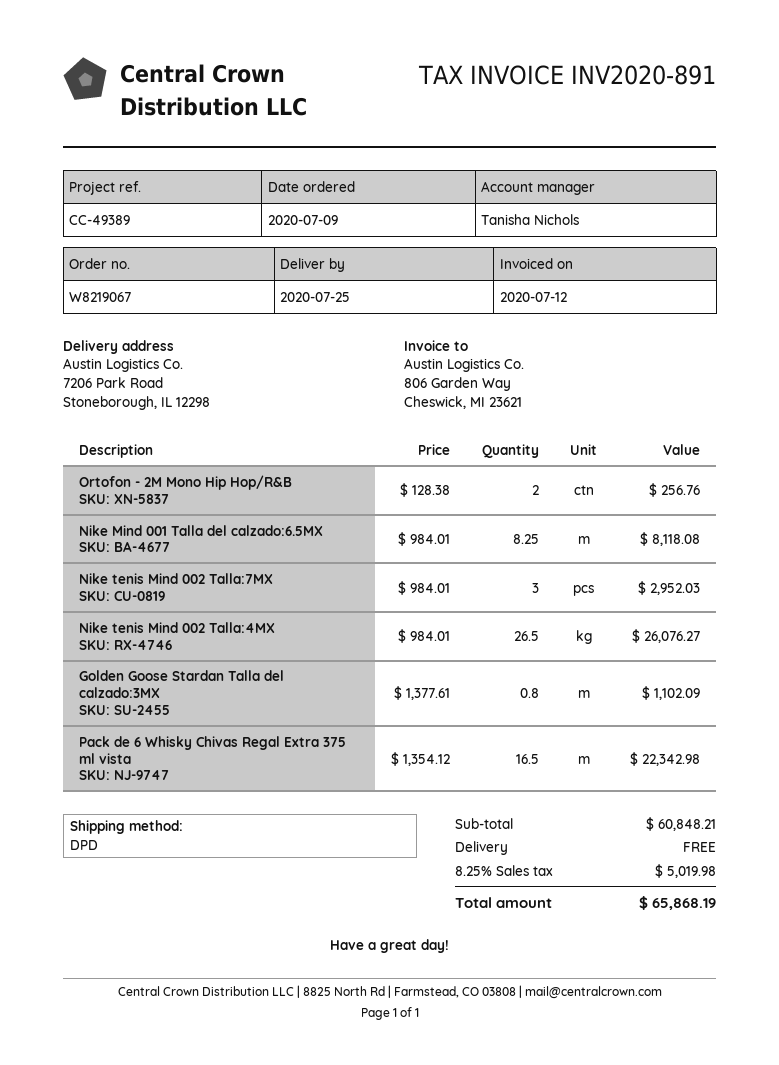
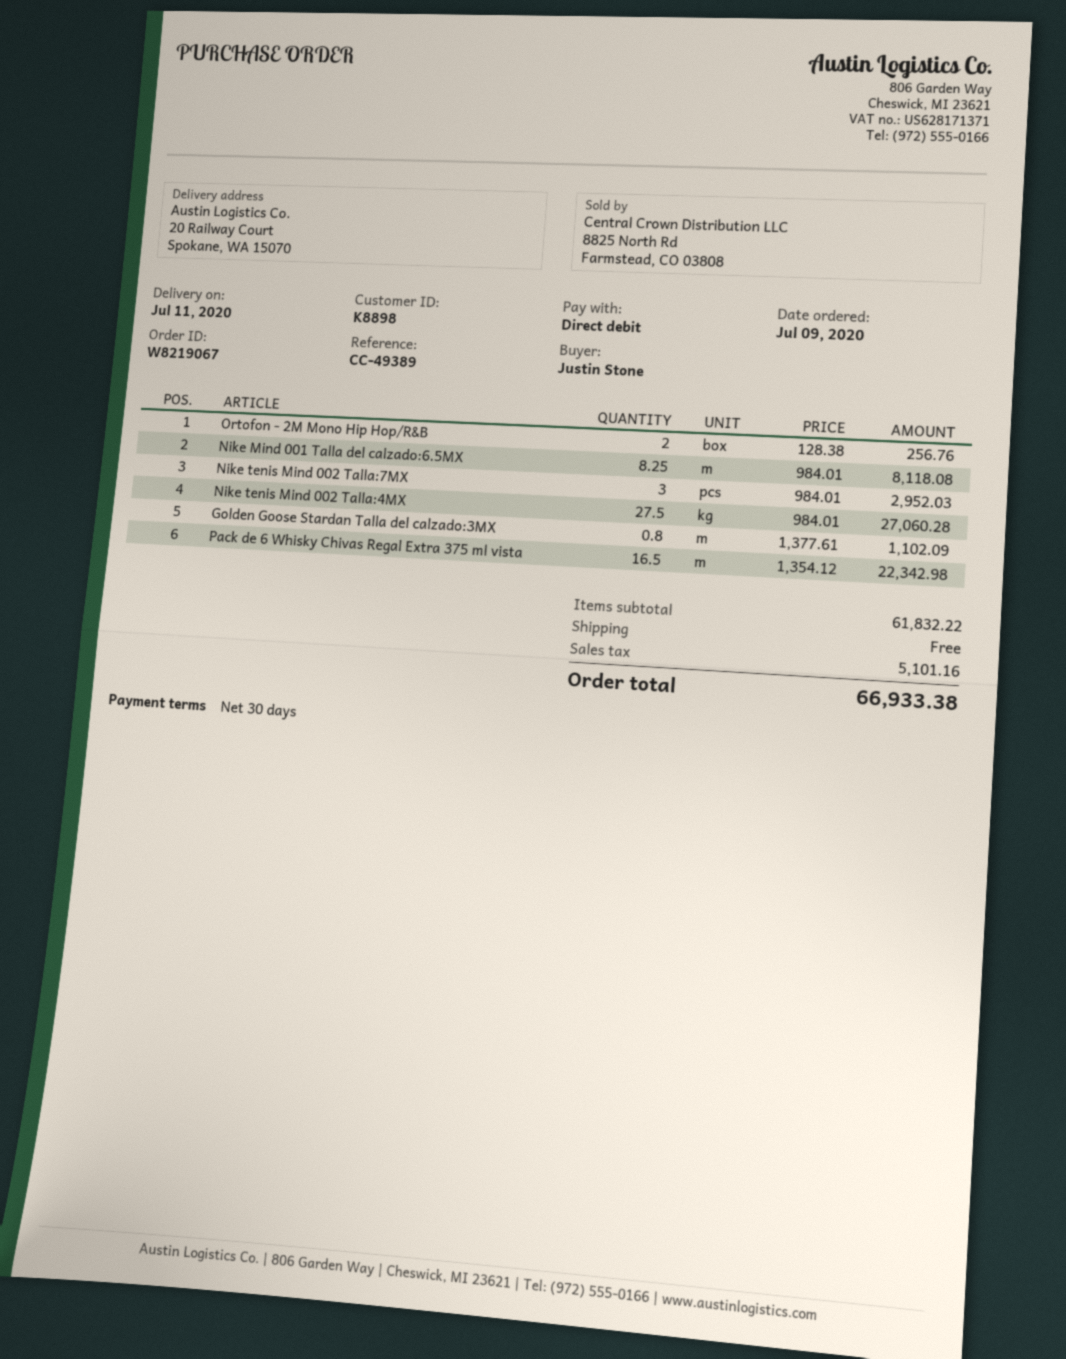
delivery date: 2020-07-25 -> 2020-07-11
ship to: 7206 Park Road, Stoneborough, IL 12298 -> 20 Railway Court, Spokane, WA 15070
Nike tenis Mind 002 Talla:4MX: 26.5 x 984.01 = 26076.27 -> 27.5 x 984.01 = 27060.28
subtotal: 60848.21 -> 61832.22
tax: 5019.98 -> 5101.16
total: 65868.19 -> 66933.38

